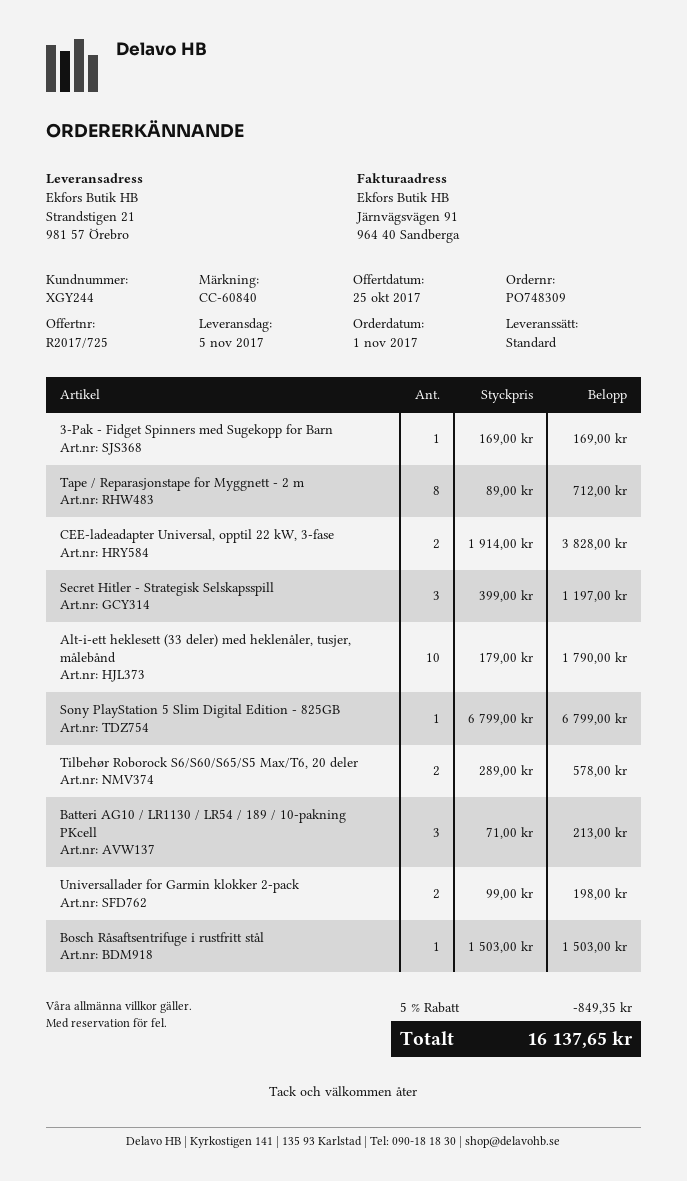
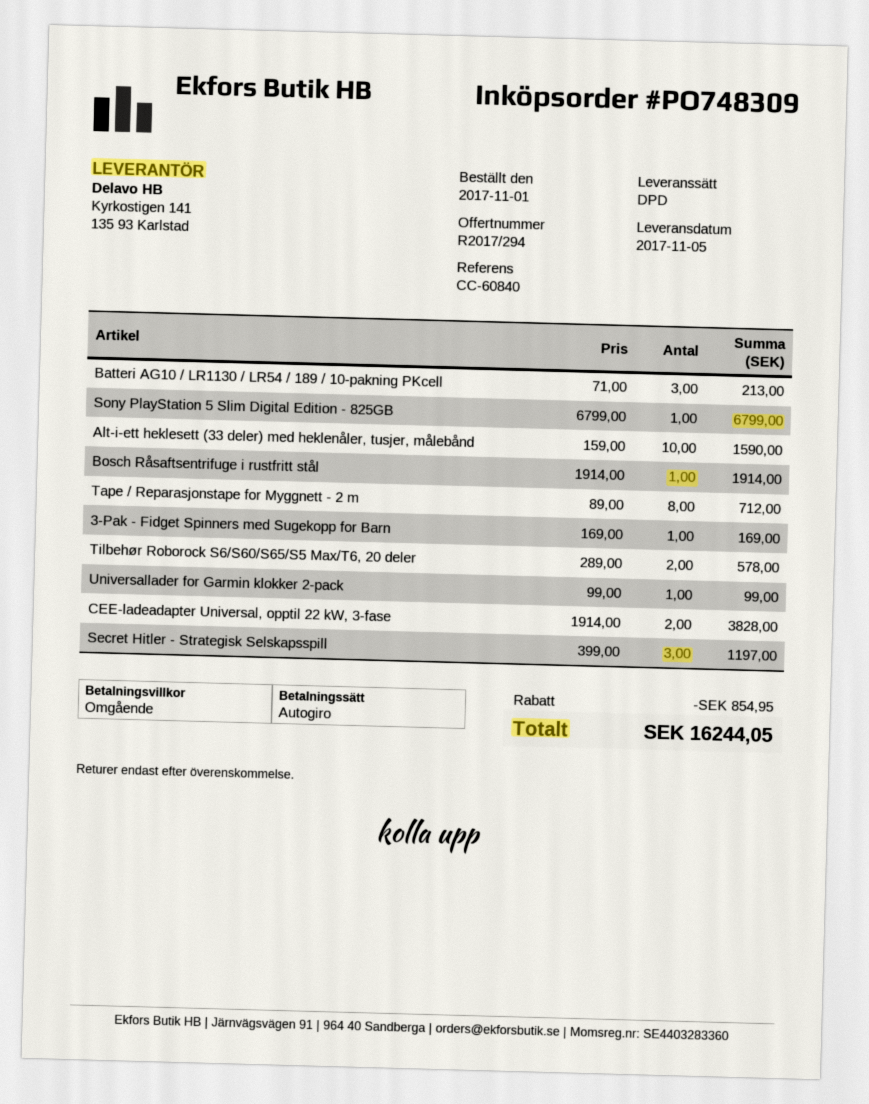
quote number: R2017/725 -> R2017/294
shipping method: standard -> DPD
Alt-i-ett heklesett (33 deler) med heklenåler, tusjer, målebånd: 10 x 179.00 = 1790.00 -> 10 x 159.00 = 1590.00
Universallader for Garmin klokker 2-pack: 2 x 99.00 = 198.00 -> 1 x 99.00 = 99.00
Bosch Råsaftsentrifuge i rustfritt stål: 1 x 1503.00 = 1503.00 -> 1 x 1914.00 = 1914.00
discount: 849.35 -> 854.95
total: 16137.65 -> 16244.05

